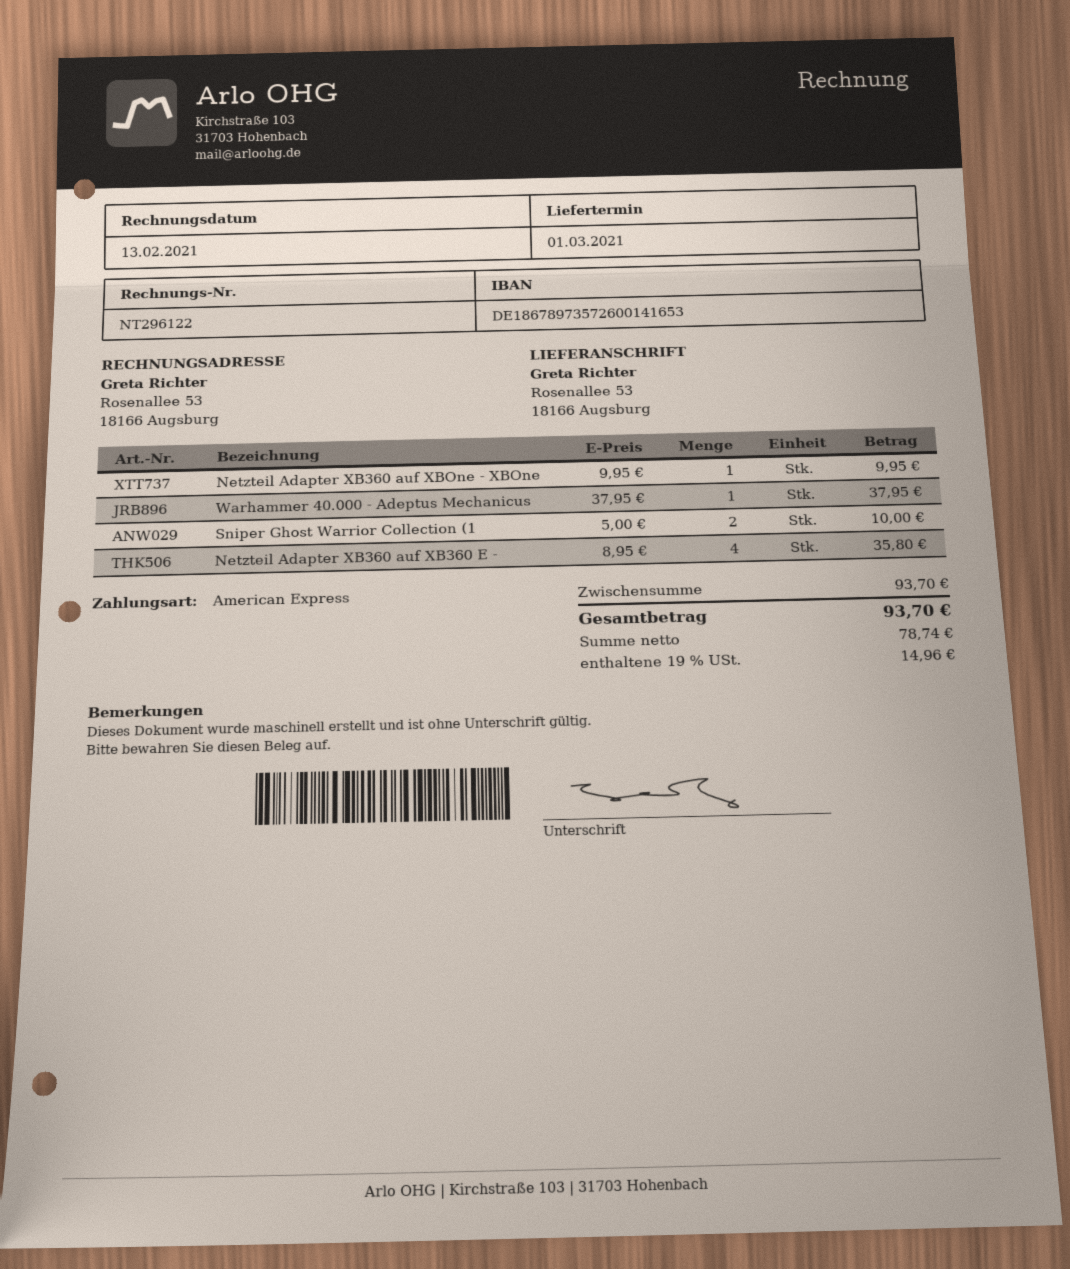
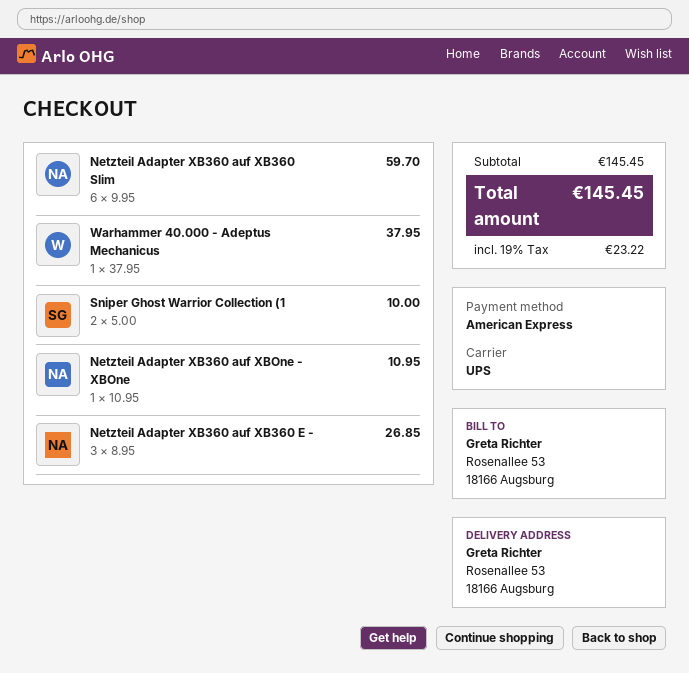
Netzteil Adapter XB360 auf XBOne - XBOne: 1 x 9.95 = 9.95 -> 1 x 10.95 = 10.95
Netzteil Adapter XB360 auf XB360 E -: 4 x 8.95 = 35.80 -> 3 x 8.95 = 26.85
Netzteil Adapter XB360 auf XB360 Slim: none -> 6 x 9.95 = 59.70
subtotal: 93.70 -> 145.45
tax: 19% = 14.96 -> 19% = 23.22
total: 93.70 -> 145.45

